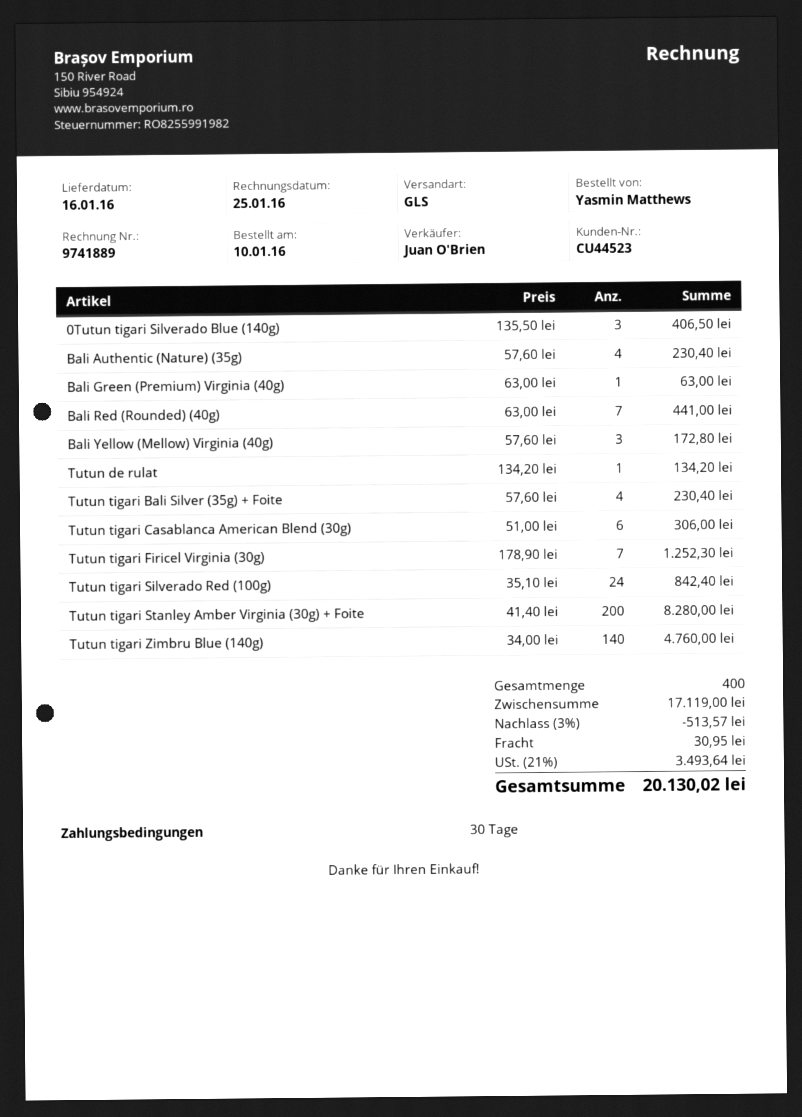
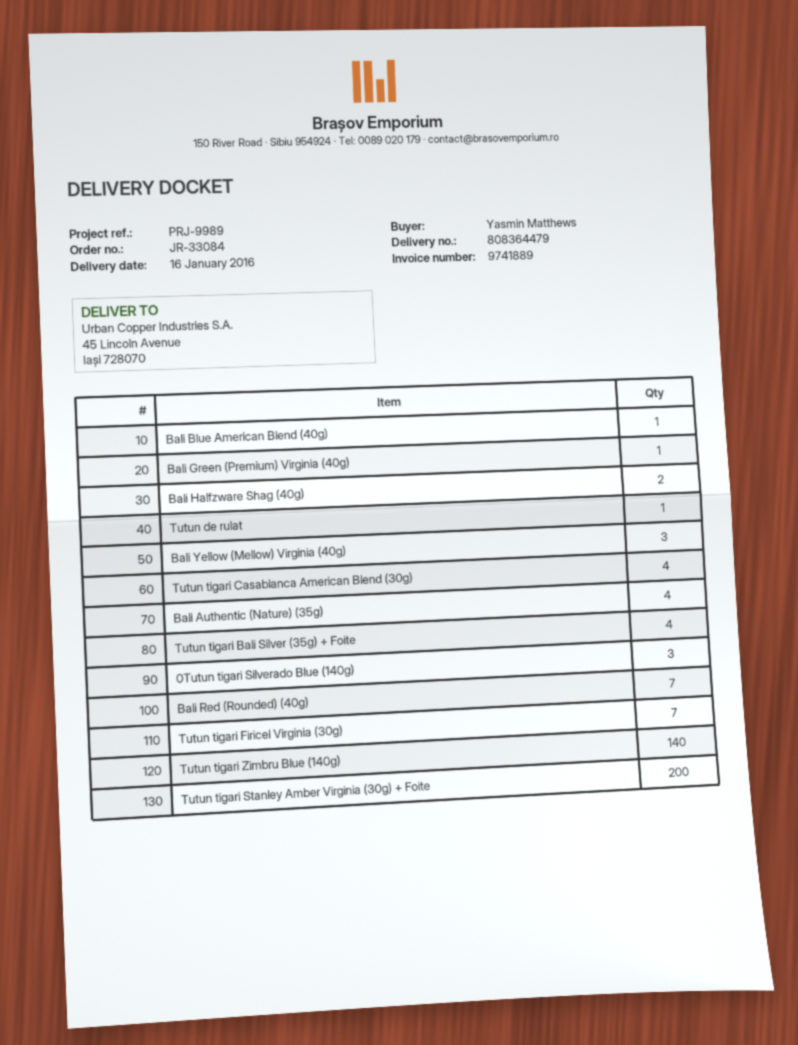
Tutun tigari Casablanca American Blend (30g): 6 -> 4
Tutun tigari Silverado Red (100g): 24 -> none
Bali Blue American Blend (40g): none -> 1
Bali Halfzware Shag (40g): none -> 2

